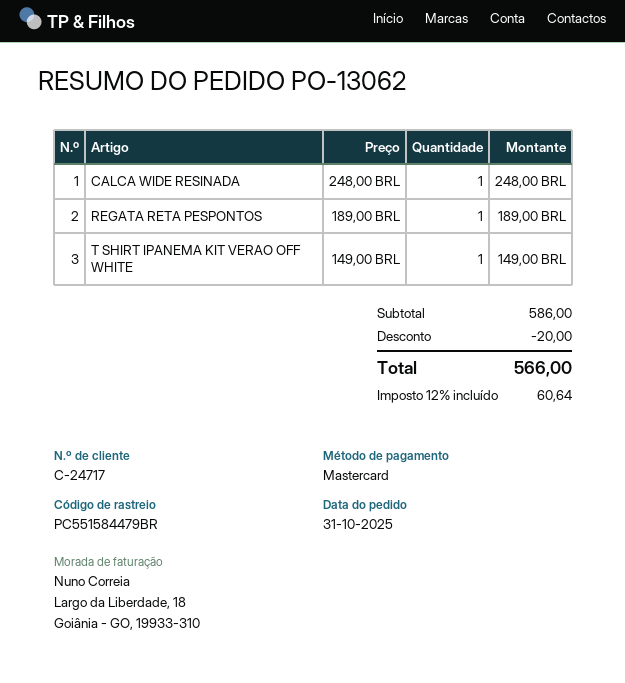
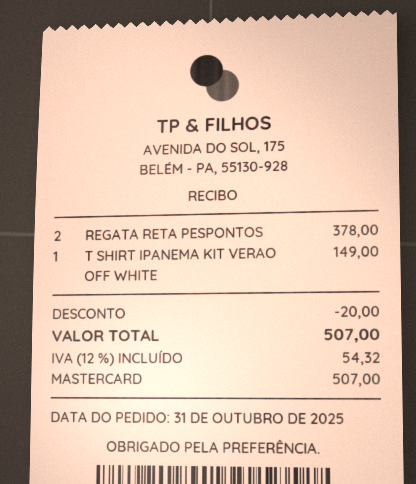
CALCA WIDE RESINADA: 1 for 248.00 -> none
REGATA RETA PESPONTOS: 1 for 189.00 -> 2 for 378.00
tax: 12% = 60.64 -> 12% = 54.32
total: 566.00 -> 507.00

